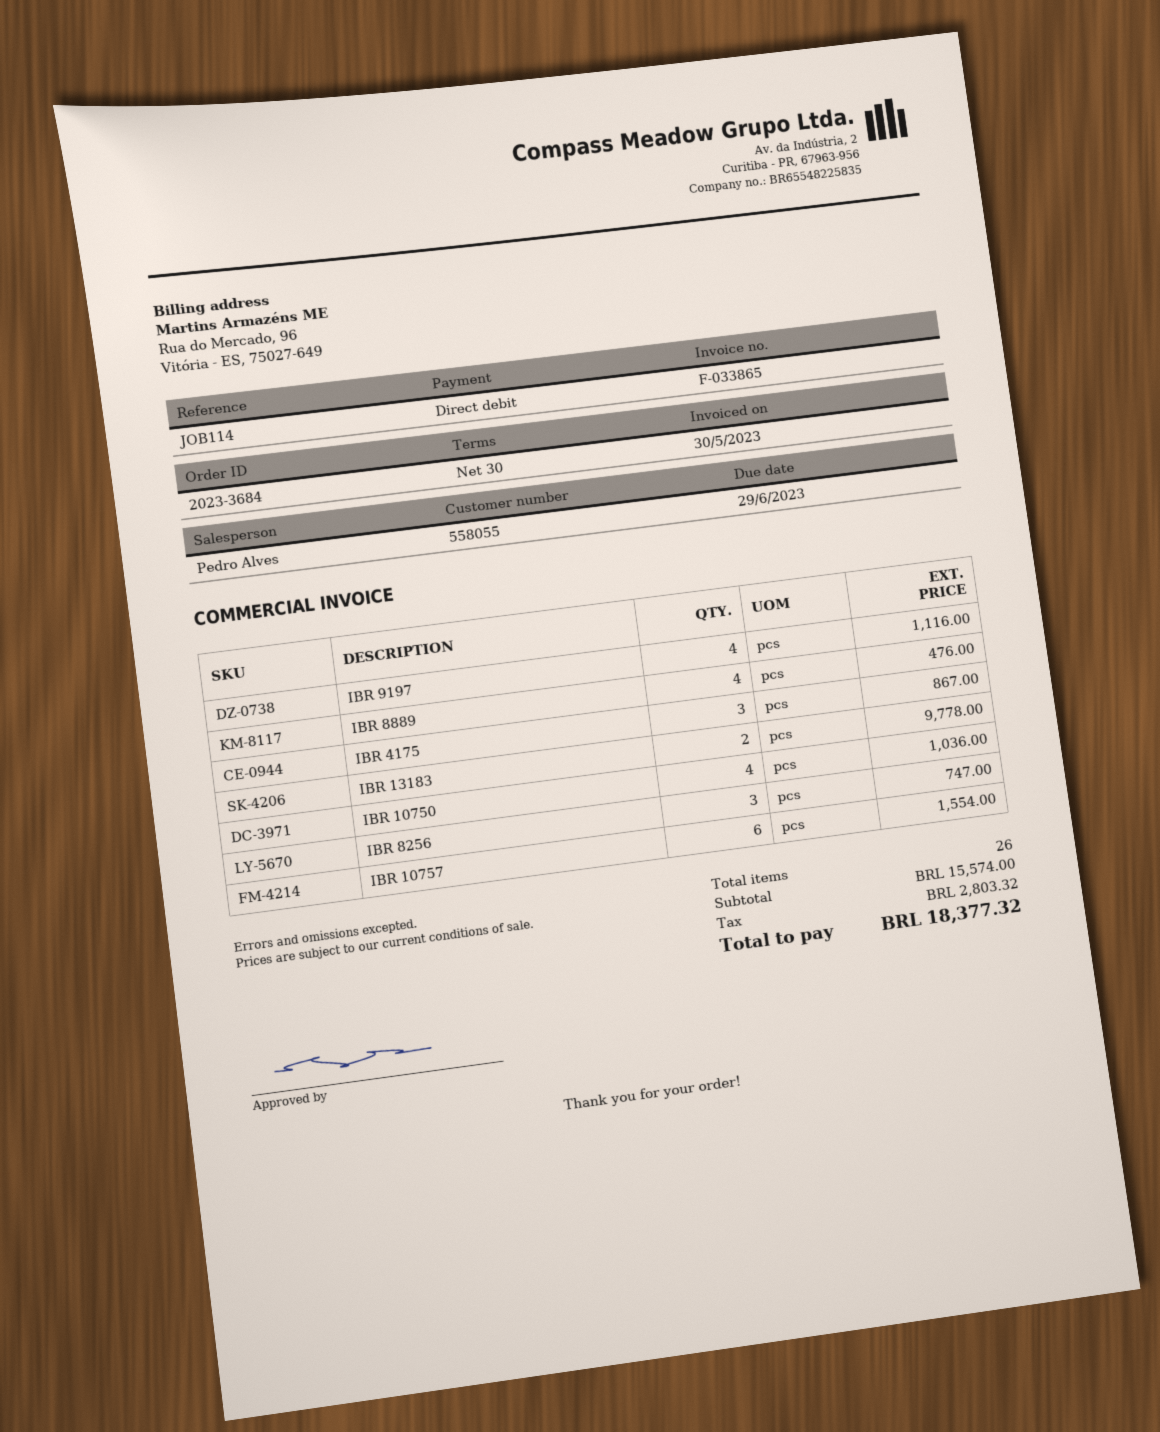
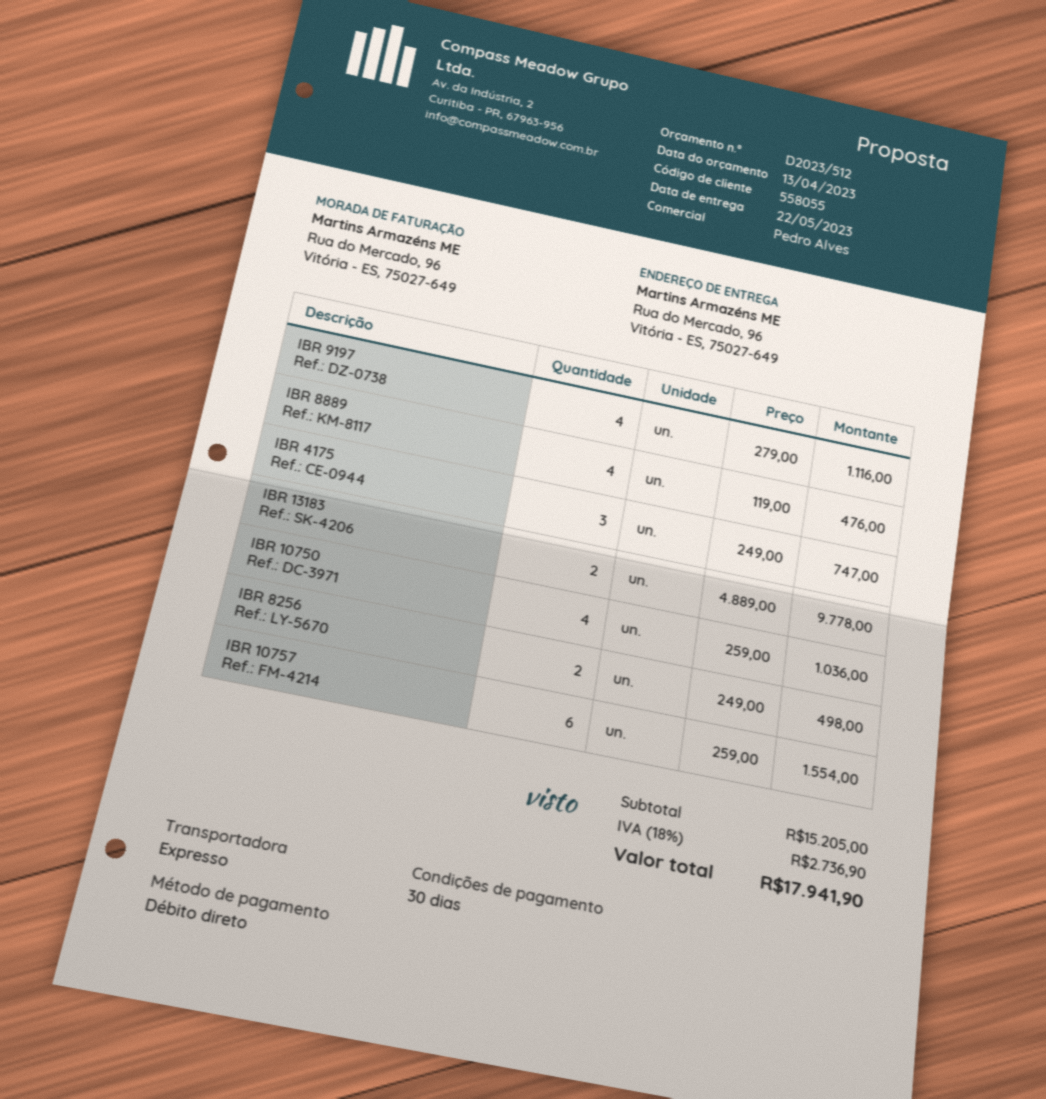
IBR 4175: 3 for 867.00 -> 3 for 747.00
IBR 8256: 3 for 747.00 -> 2 for 498.00
subtotal: 15574.00 -> 15205.00
tax: 2803.32 -> 2736.90
total: 18377.32 -> 17941.90

